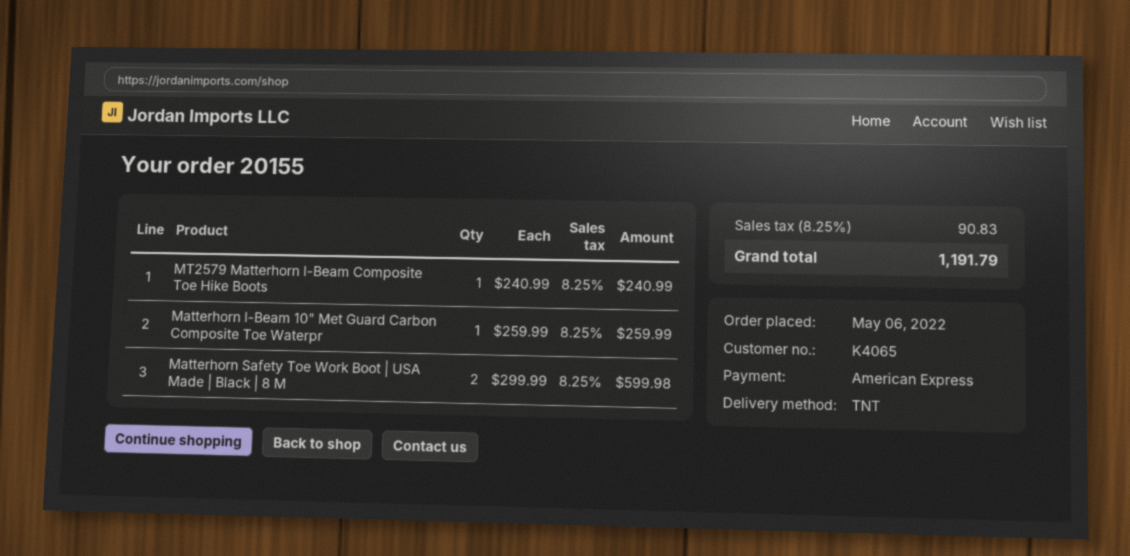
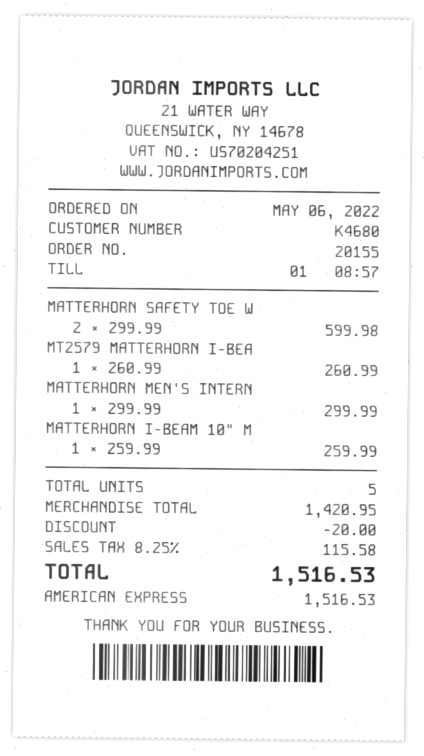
customer number: K4065 -> K4680
MT2579 Matterhorn I-Beam Composite Toe Hike Boots: 1 x 240.99 = 240.99 -> 1 x 260.99 = 260.99
MATTERHORN MEN'S INTERN: none -> 1 x 299.99 = 299.99
discount: none -> 20.00
tax: 8.25% = 90.83 -> 8.25% = 115.58
total: 1191.79 -> 1516.53

